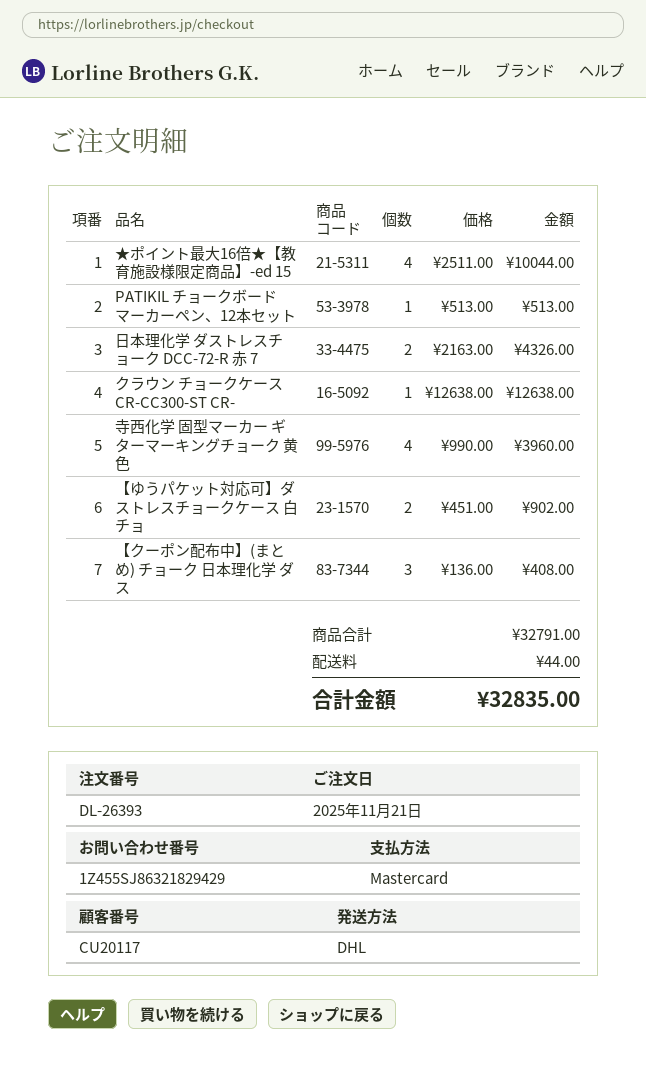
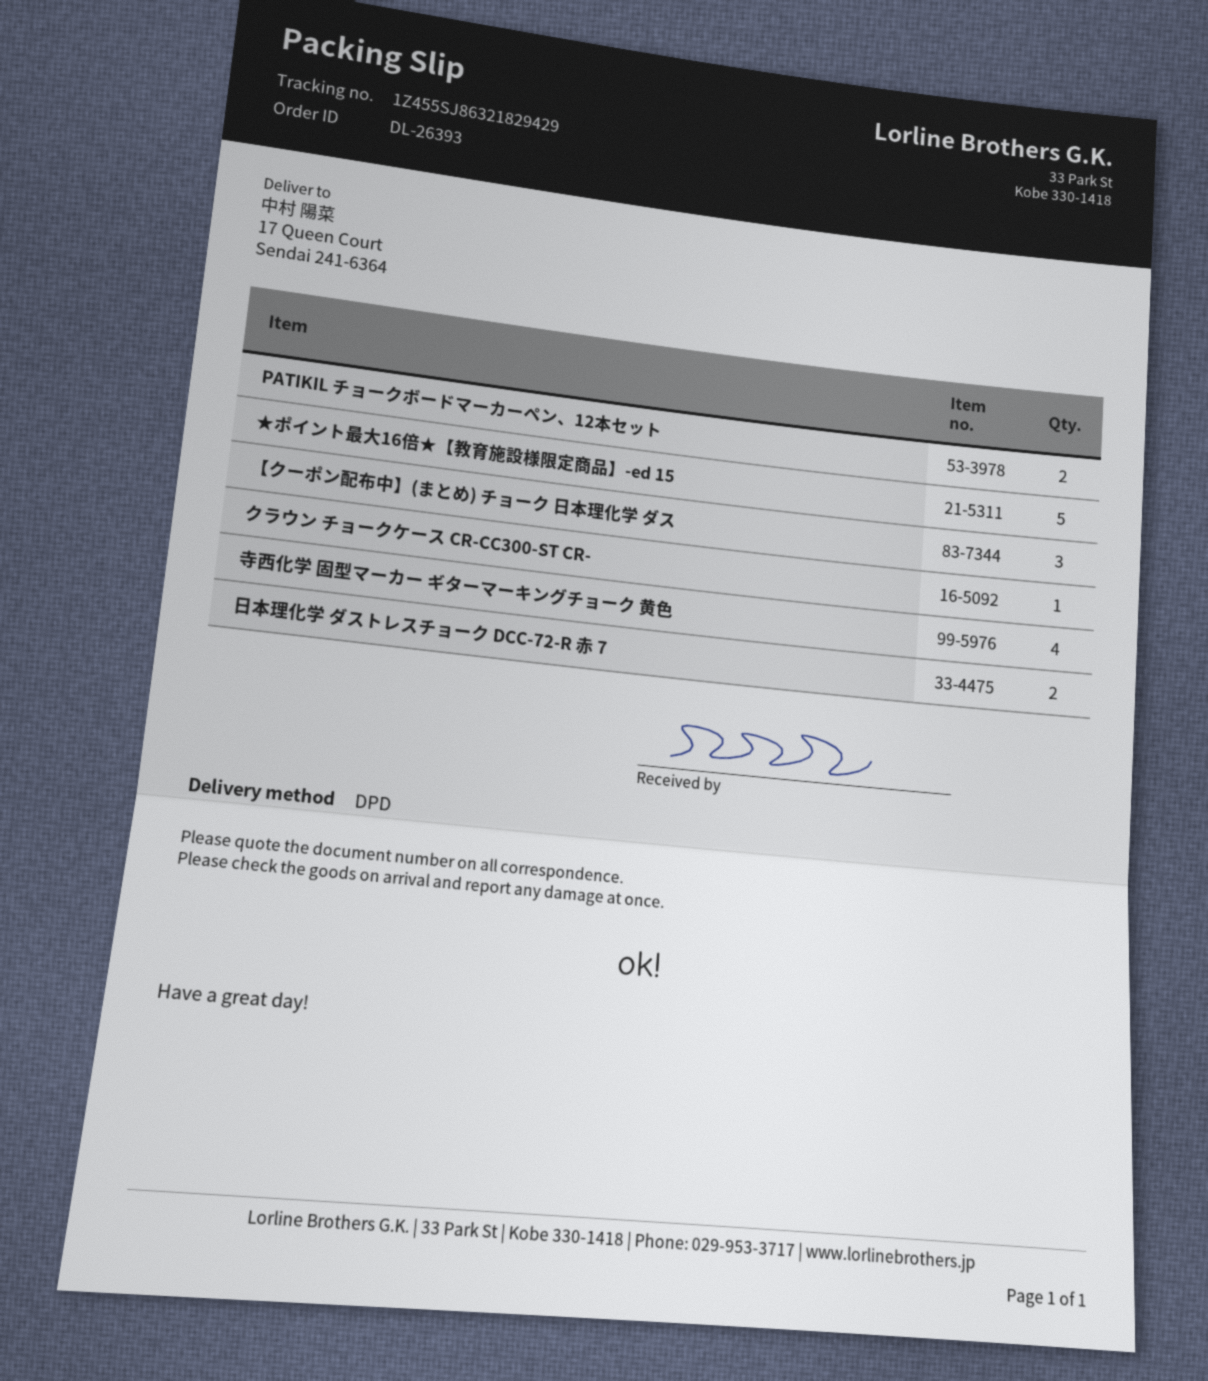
shipping method: DHL -> DPD
★ポイント最大16倍★【教育施設様限定商品】-ed 15: 4 -> 5
PATIKIL チョークボードマーカーペン、12本セット: 1 -> 2
【ゆうパケット対応可】ダストレスチョークケース 白 チョ: 2 -> none

